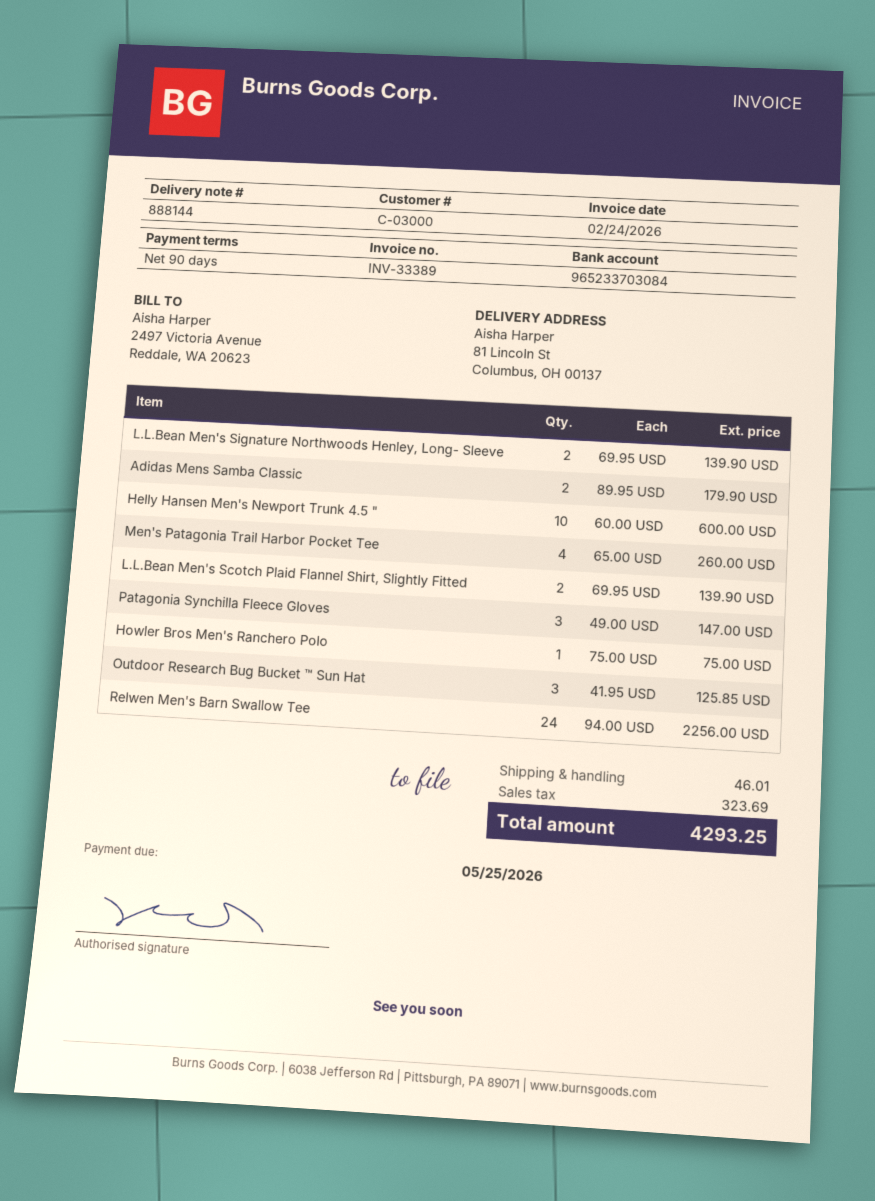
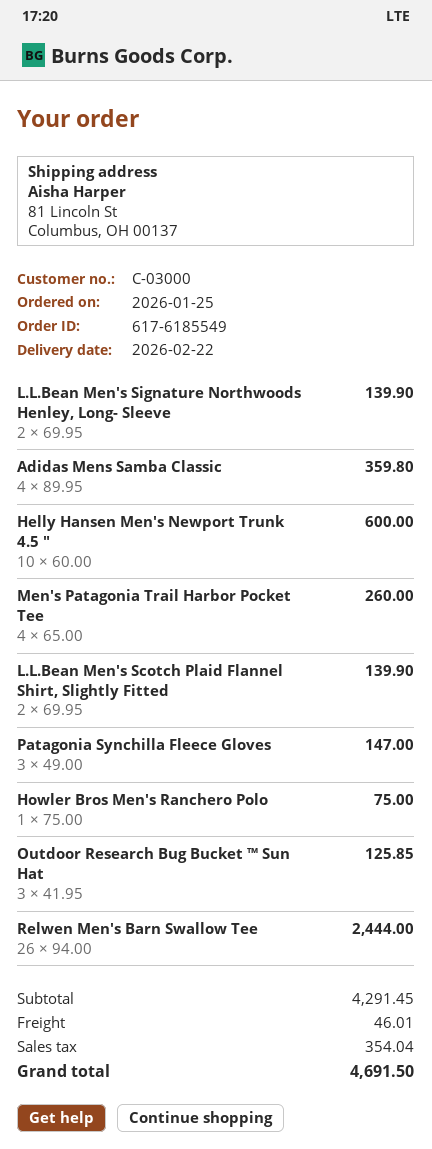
Adidas Mens Samba Classic: 2 x 89.95 = 179.90 -> 4 x 89.95 = 359.80
Relwen Men's Barn Swallow Tee: 24 x 94.00 = 2256.00 -> 26 x 94.00 = 2444.00
tax: 323.69 -> 354.04
total: 4293.25 -> 4691.50

